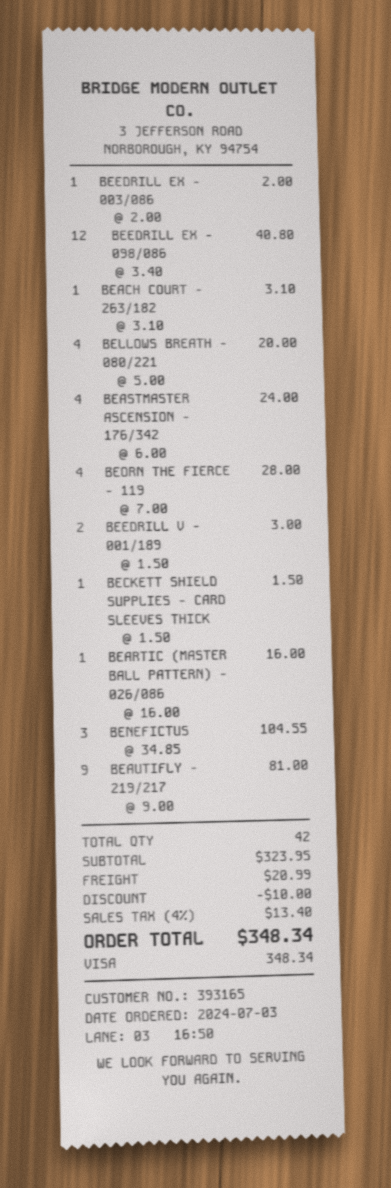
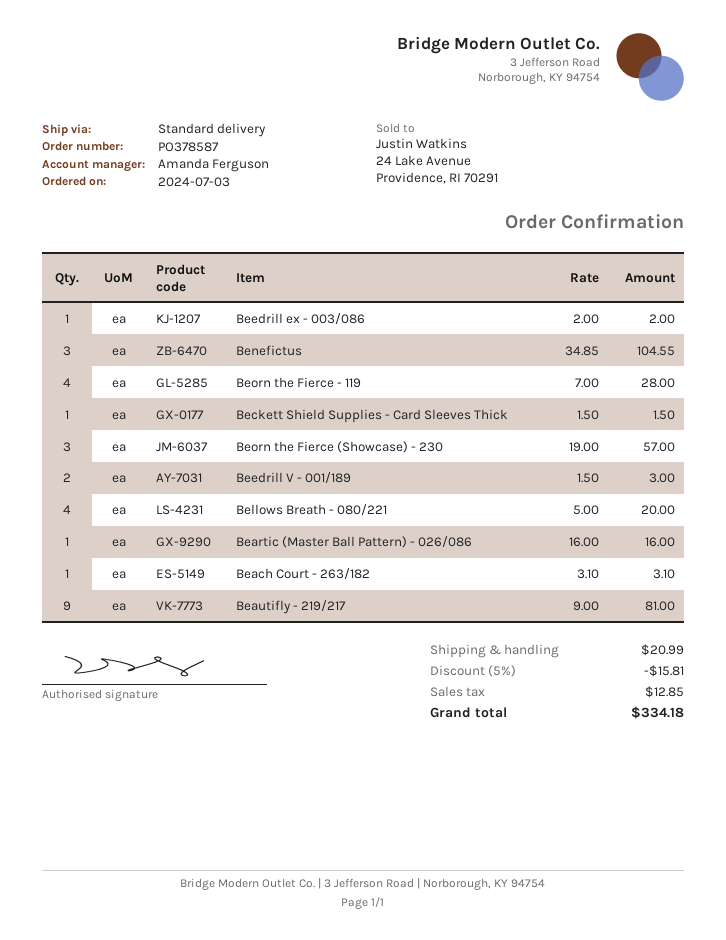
BEEDRILL EX - 098/086: 12 x 3.40 = 40.80 -> none
BEASTMASTER ASCENSION - 176/342: 4 x 6.00 = 24.00 -> none
Beorn the Fierce (Showcase) - 230: none -> 3 x 19.00 = 57.00
discount: 10.00 -> 15.81
tax: 13.40 -> 12.85
total: 348.34 -> 334.18

